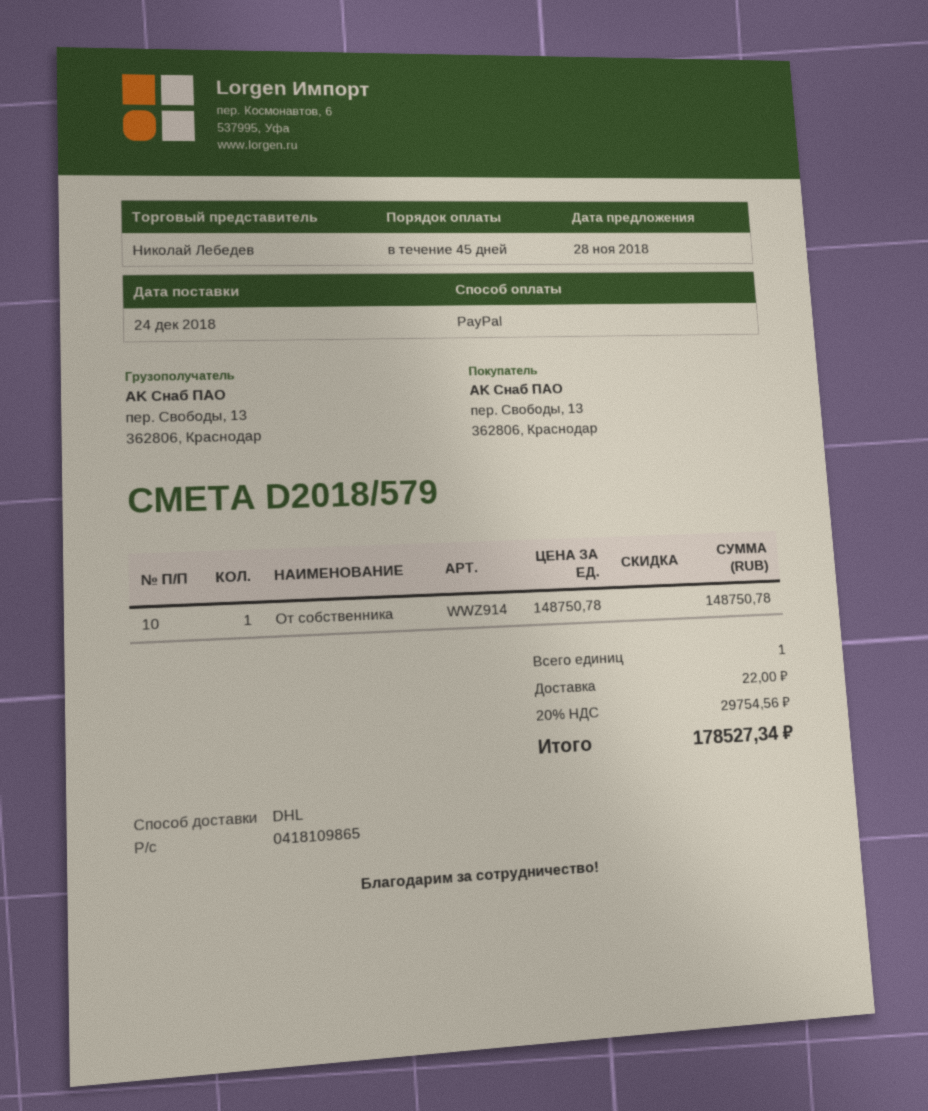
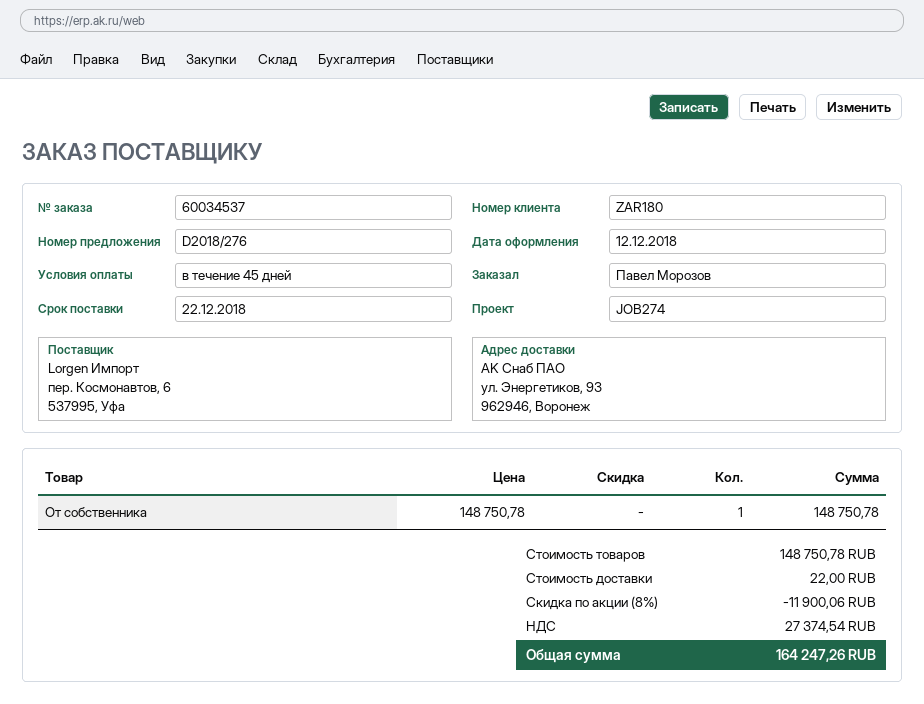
quote number: D2018/579 -> D2018/276
delivery date: 2018-12-24 -> 2018-12-22
ship to: пер. Свободы, 13, 362806, Краснодар -> ул. Энергетиков, 93, 962946, Воронеж
discount: none -> 8% = 11900.06
tax: 29754.56 -> 27374.54
total: 178527.34 -> 164247.26

